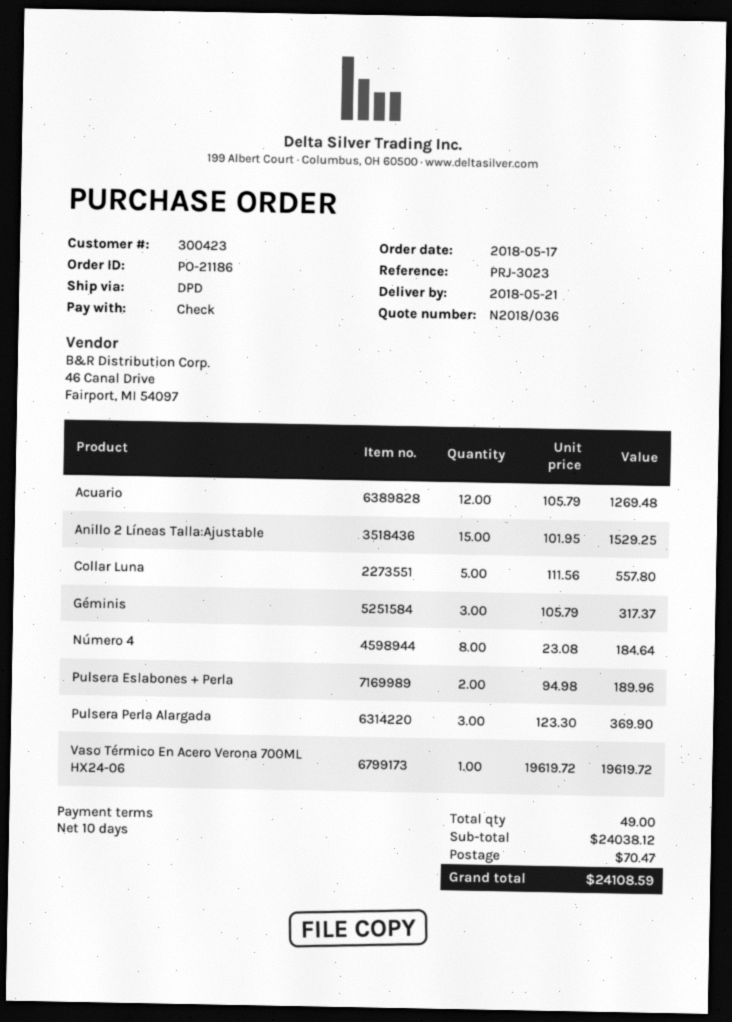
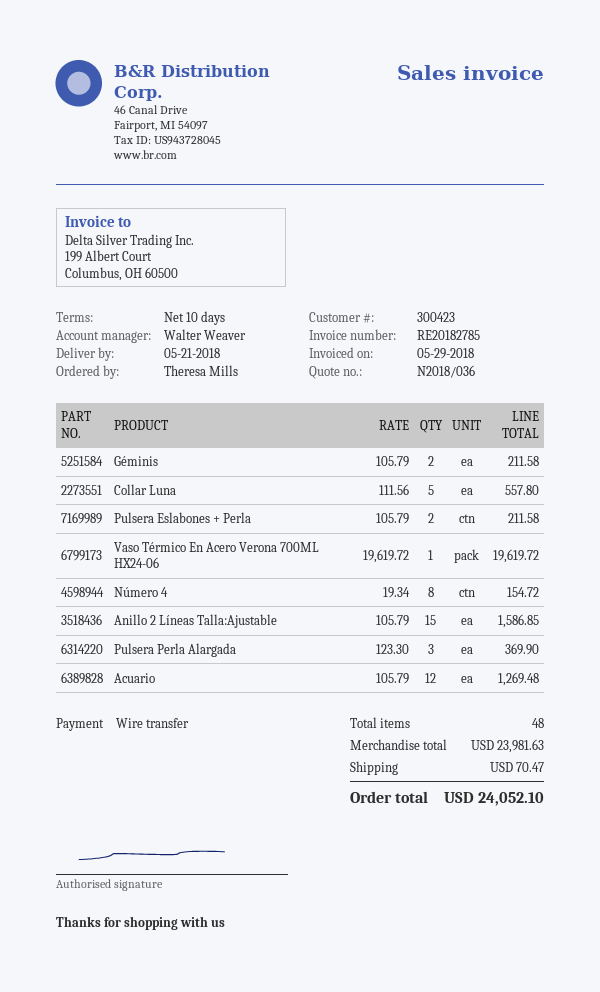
payment method: cheque -> bank transfer
Anillo 2 Líneas Talla:Ajustable: 15 x 101.95 = 1529.25 -> 15 x 105.79 = 1586.85
Géminis: 3 x 105.79 = 317.37 -> 2 x 105.79 = 211.58
Número 4: 8 x 23.08 = 184.64 -> 8 x 19.34 = 154.72
Pulsera Eslabones + Perla: 2 x 94.98 = 189.96 -> 2 x 105.79 = 211.58
total quantity: 49 -> 48
subtotal: 24038.12 -> 23981.63
total: 24108.59 -> 24052.10

